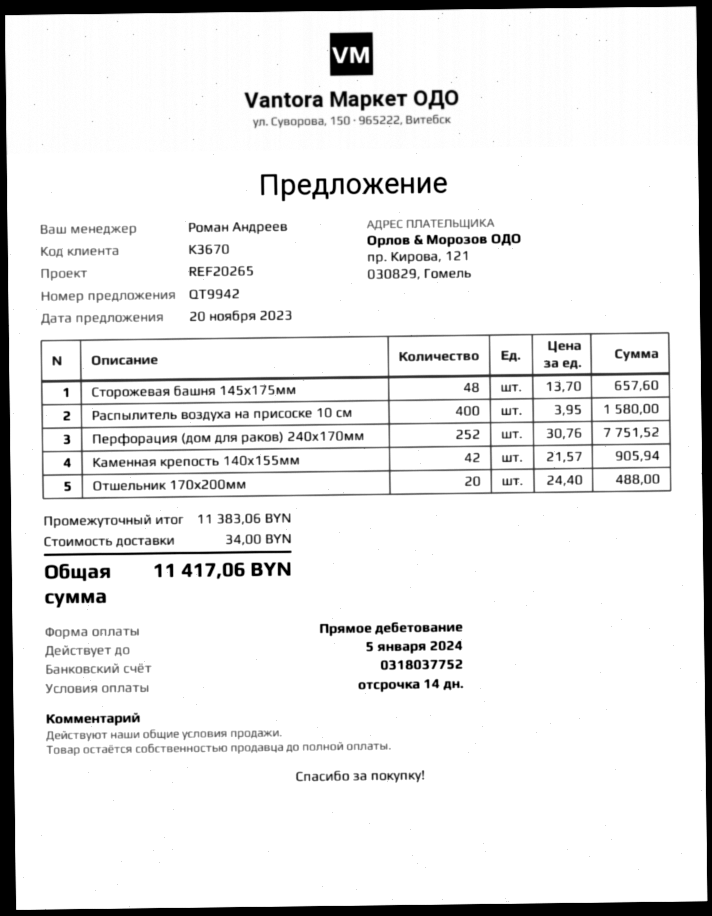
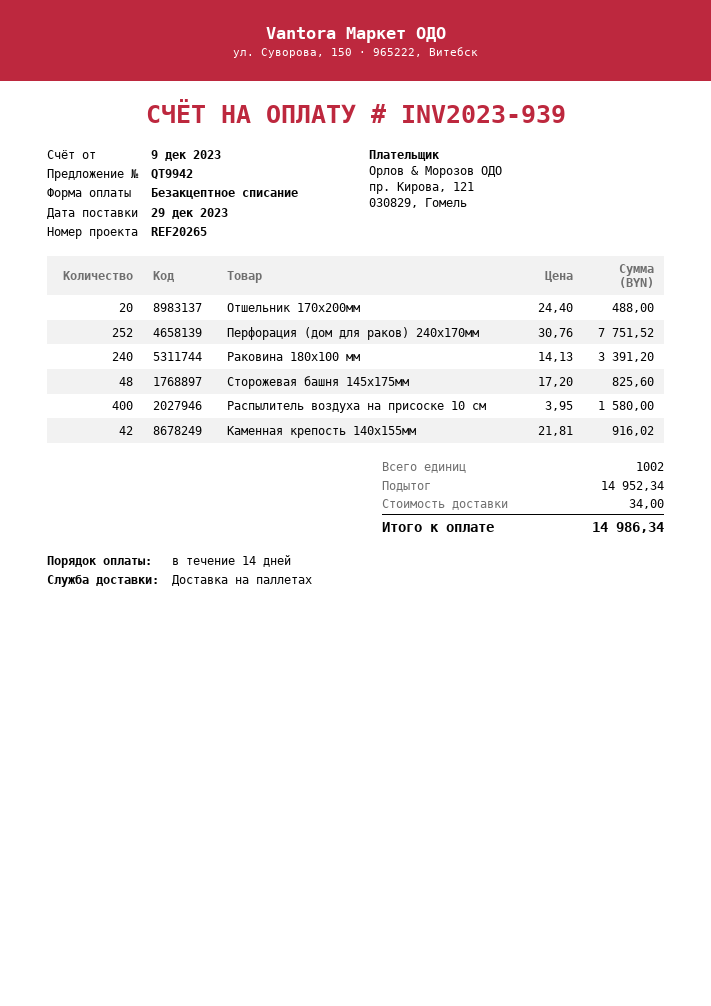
Сторожевая башня 145х175мм: 48 x 13.70 = 657.60 -> 48 x 17.20 = 825.60
Каменная крепость 140x155мм: 42 x 21.57 = 905.94 -> 42 x 21.81 = 916.02
Раковина 180х100 мм: none -> 240 x 14.13 = 3391.20
subtotal: 11383.06 -> 14952.34
total: 11417.06 -> 14986.34

